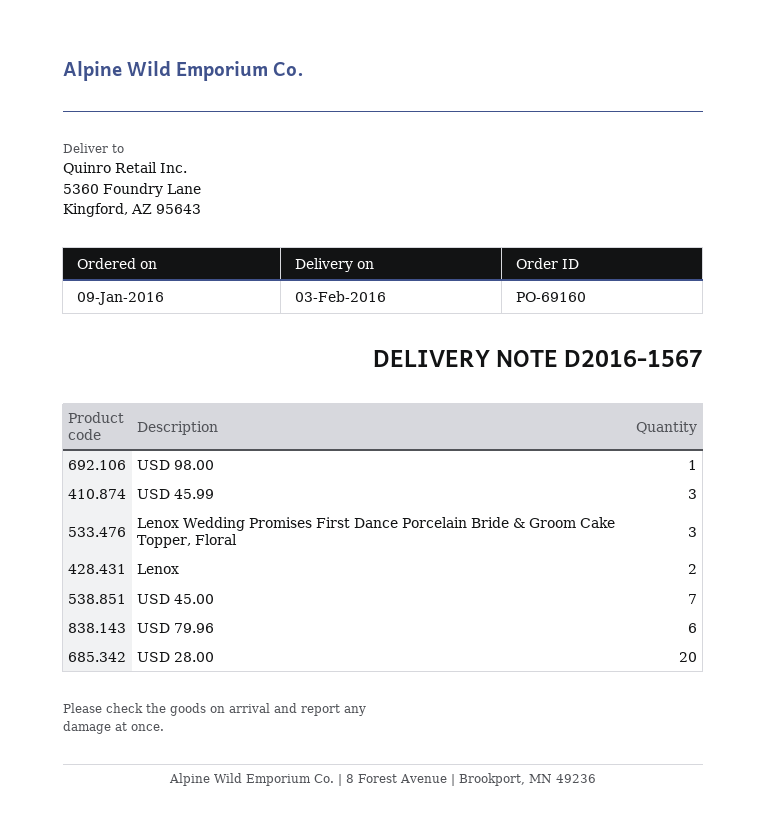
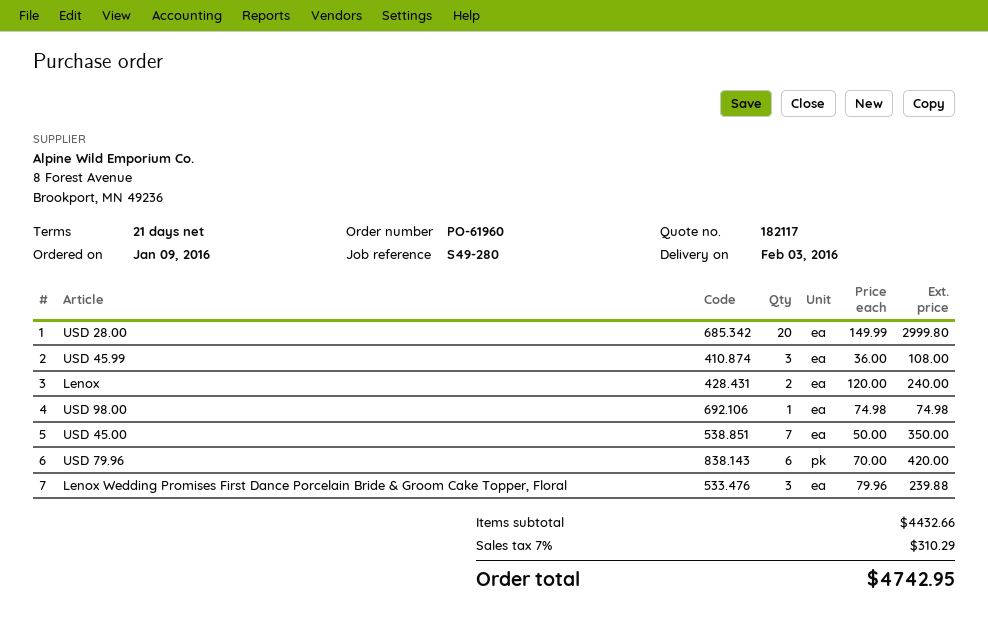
order number: PO-69160 -> PO-61960

